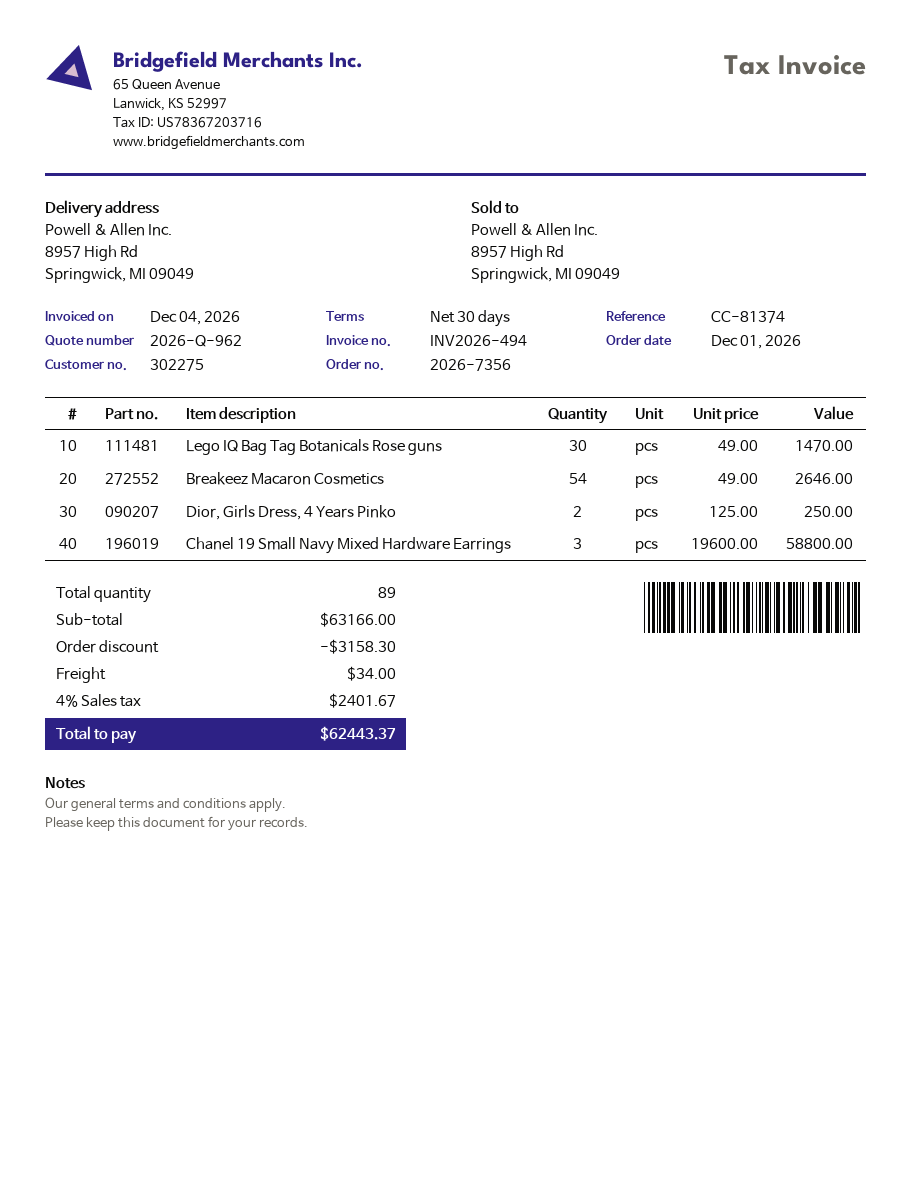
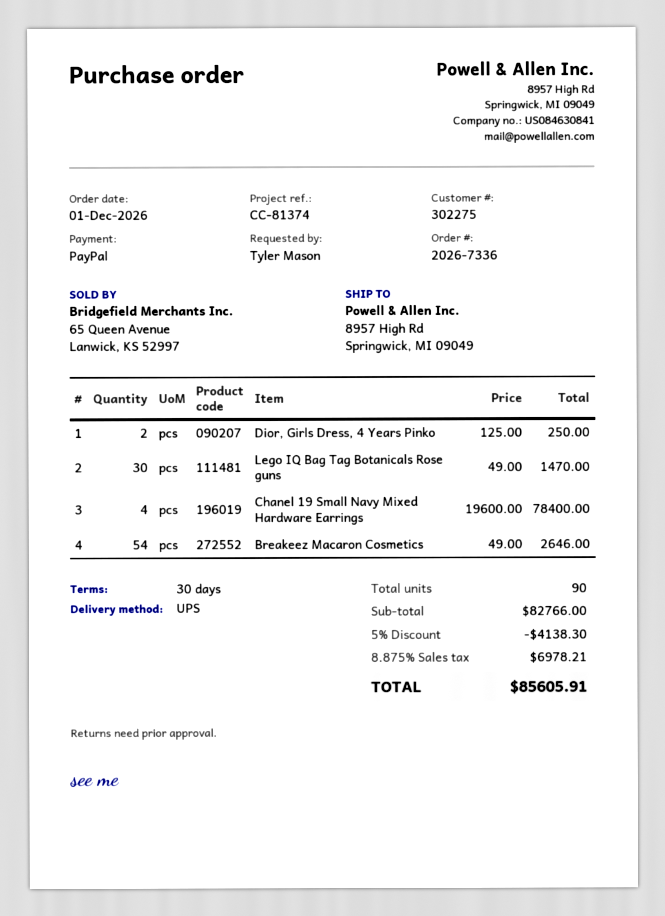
order number: 2026-7356 -> 2026-7336
Chanel 19 Small Navy Mixed Hardware Earrings: 3 x 19600.00 = 58800.00 -> 4 x 19600.00 = 78400.00
total quantity: 89 -> 90
subtotal: 63166.00 -> 82766.00
discount: 3158.30 -> 4138.30
shipping: 34.00 -> none
tax: 4% = 2401.67 -> 8.875% = 6978.21
total: 62443.37 -> 85605.91

